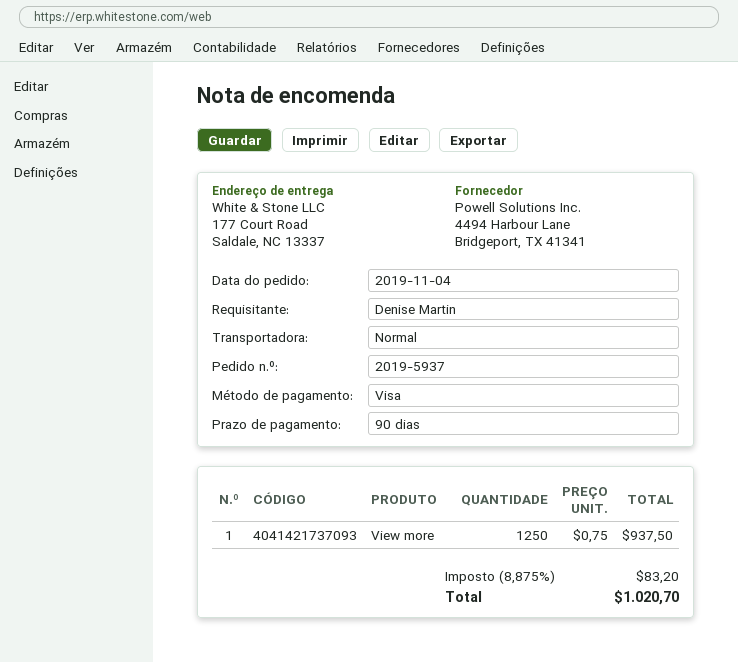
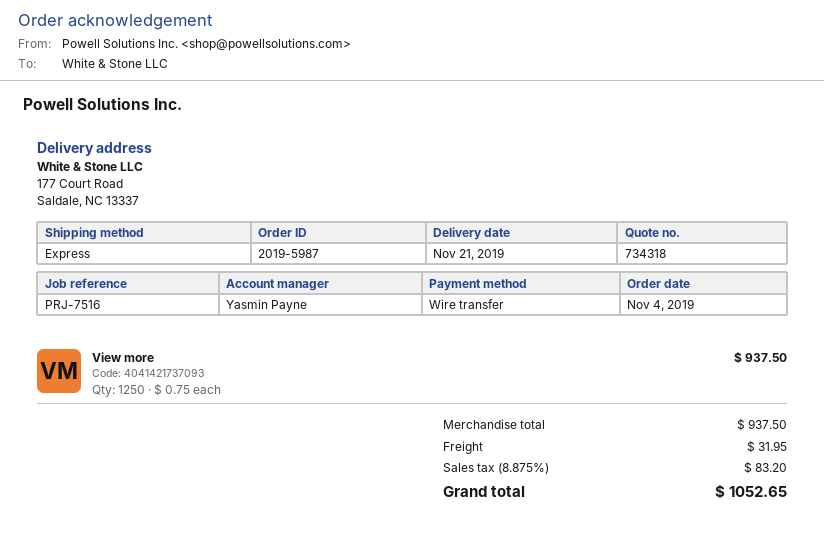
order number: 2019-5937 -> 2019-5987
payment method: Visa -> bank transfer
shipping method: standard -> express
shipping: none -> 31.95
total: 1020.70 -> 1052.65

